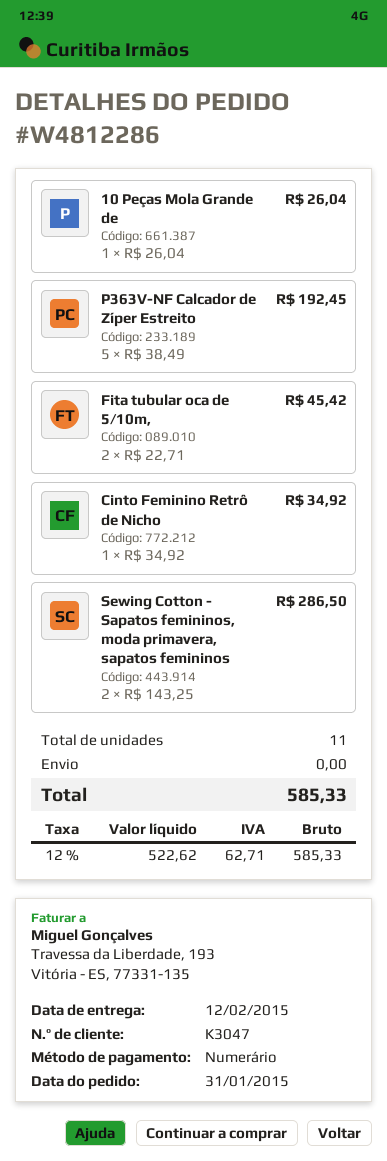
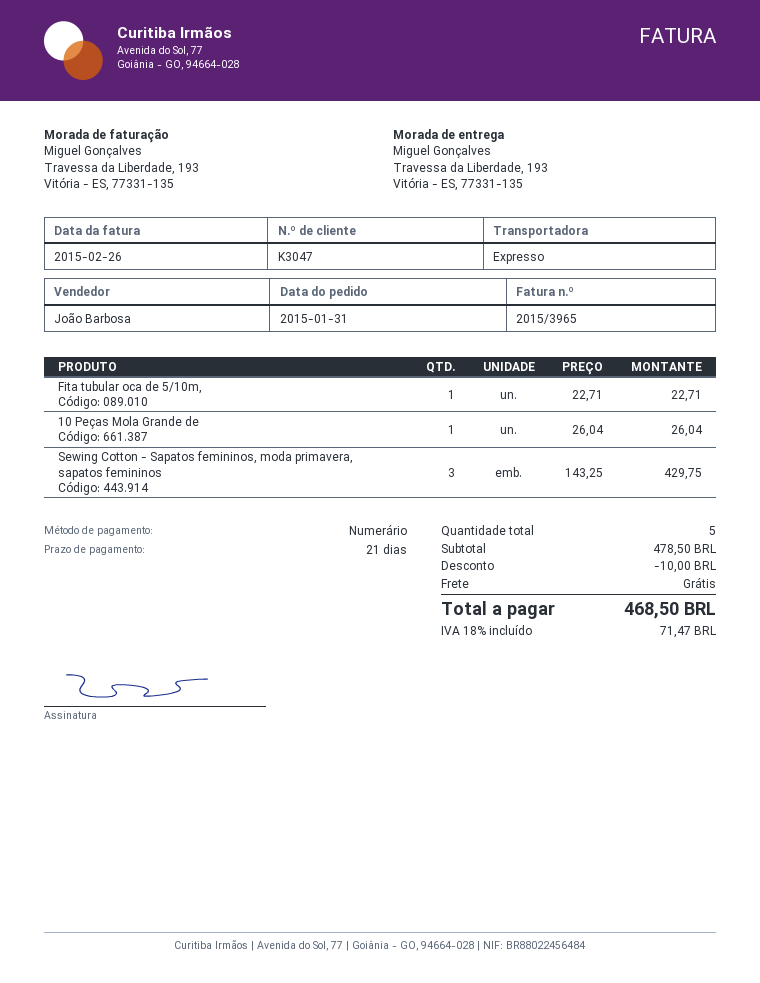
P363V-NF Calcador de Zíper Estreito: 5 x 38.49 = 192.45 -> none
Fita tubular oca de 5/10m,: 2 x 22.71 = 45.42 -> 1 x 22.71 = 22.71
Cinto Feminino Retrô de Nicho: 1 x 34.92 = 34.92 -> none
Sewing Cotton - Sapatos femininos, moda primavera, sapatos femininos: 2 x 143.25 = 286.50 -> 3 x 143.25 = 429.75
total quantity: 11 -> 5
discount: none -> 10.00
tax: 12% = 62.71 -> 18% = 71.47
total: 585.33 -> 468.50

